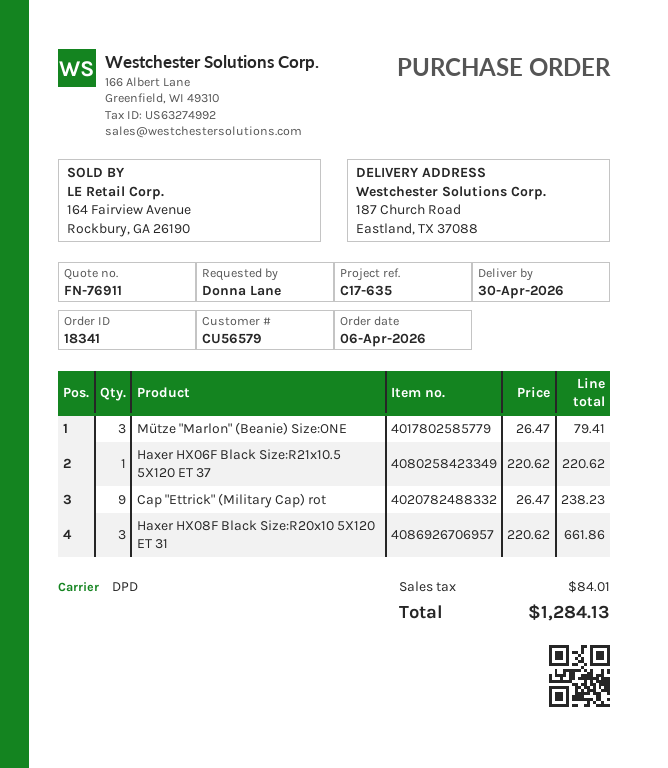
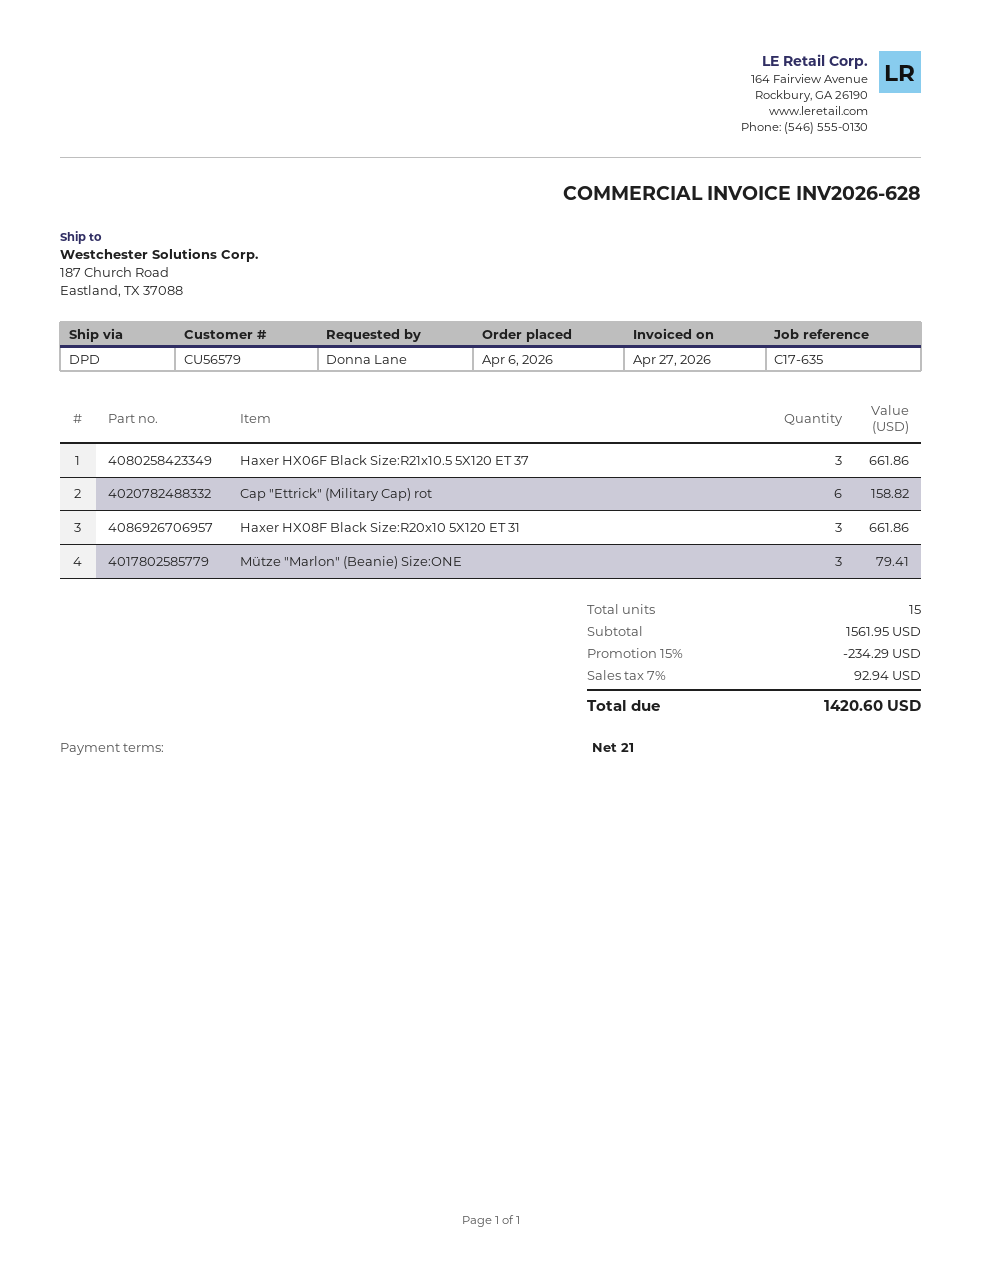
Haxer HX06F Black Size:R21x10.5 5X120 ET 37: 1 for 220.62 -> 3 for 661.86
Cap "Ettrick" (Military Cap) rot: 9 for 238.23 -> 6 for 158.82
discount: none -> 15% = 234.29
tax: 84.01 -> 92.94
total: 1284.13 -> 1420.60

